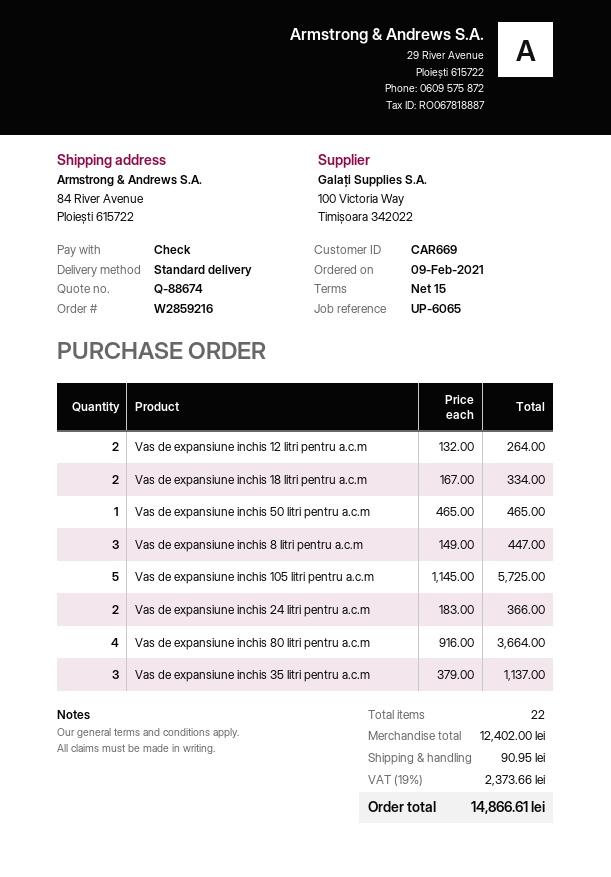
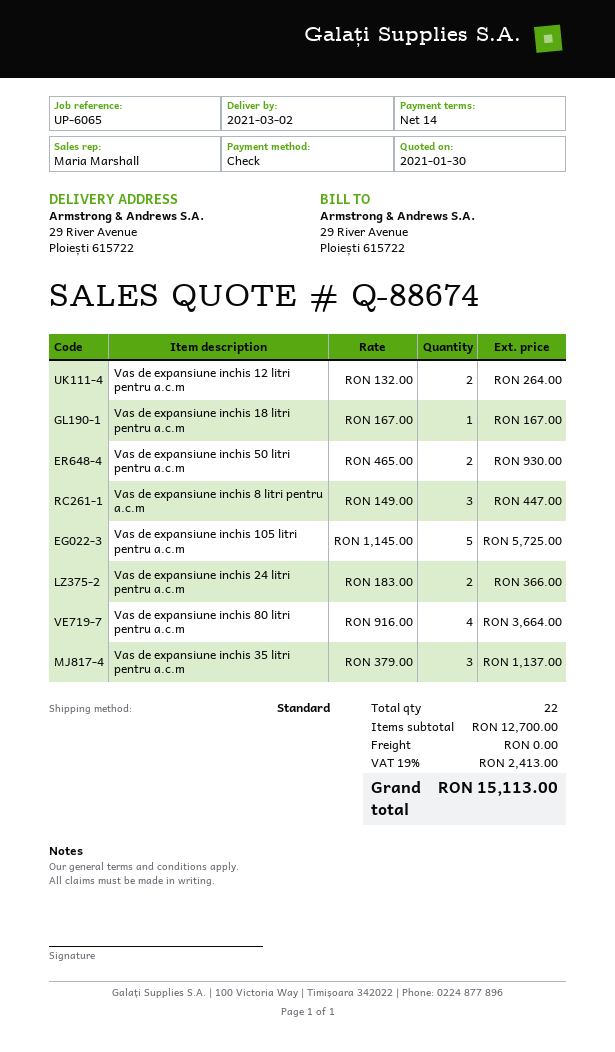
payment terms: 15 days -> 14 days
ship to: 84 River Avenue, Ploiești 615722 -> 29 River Avenue, Ploiești 615722
Vas de expansiune inchis 18 litri pentru a.c.m: 2 x 167.00 = 334.00 -> 1 x 167.00 = 167.00
Vas de expansiune inchis 50 litri pentru a.c.m: 1 x 465.00 = 465.00 -> 2 x 465.00 = 930.00
subtotal: 12402.00 -> 12700.00
shipping: 90.95 -> 0.00
tax: 19% = 2373.66 -> 19% = 2413.00
total: 14866.61 -> 15113.00

